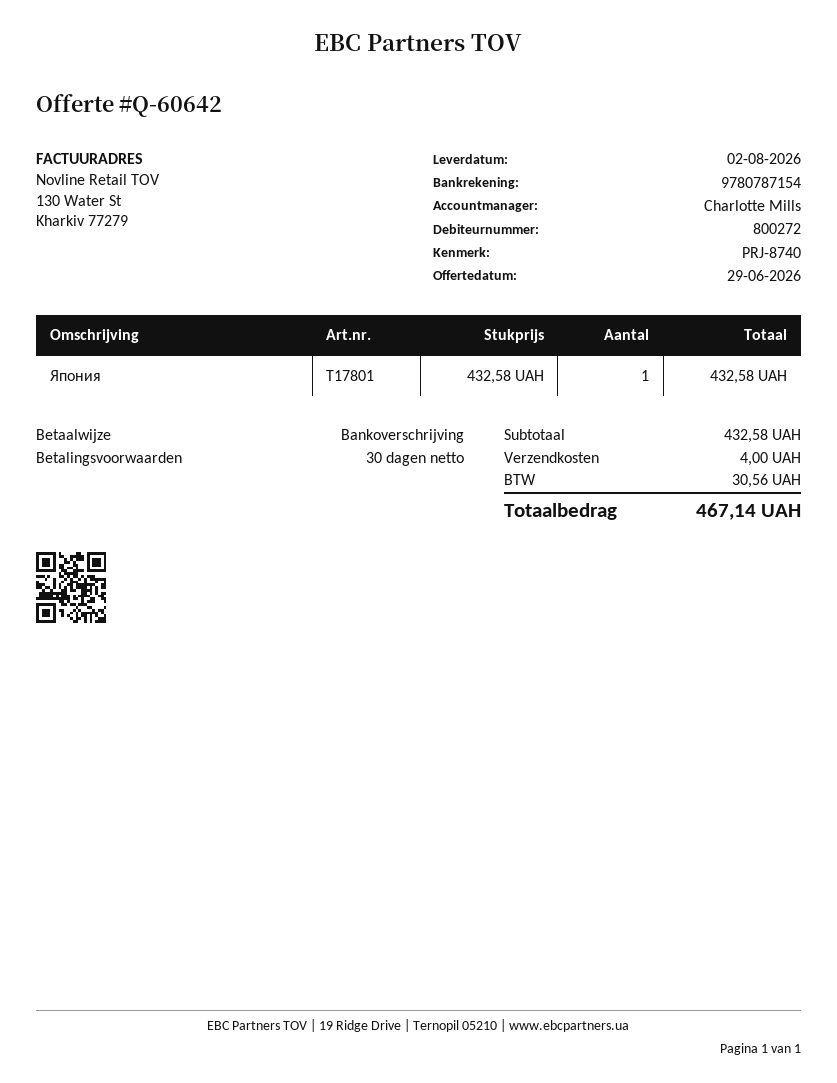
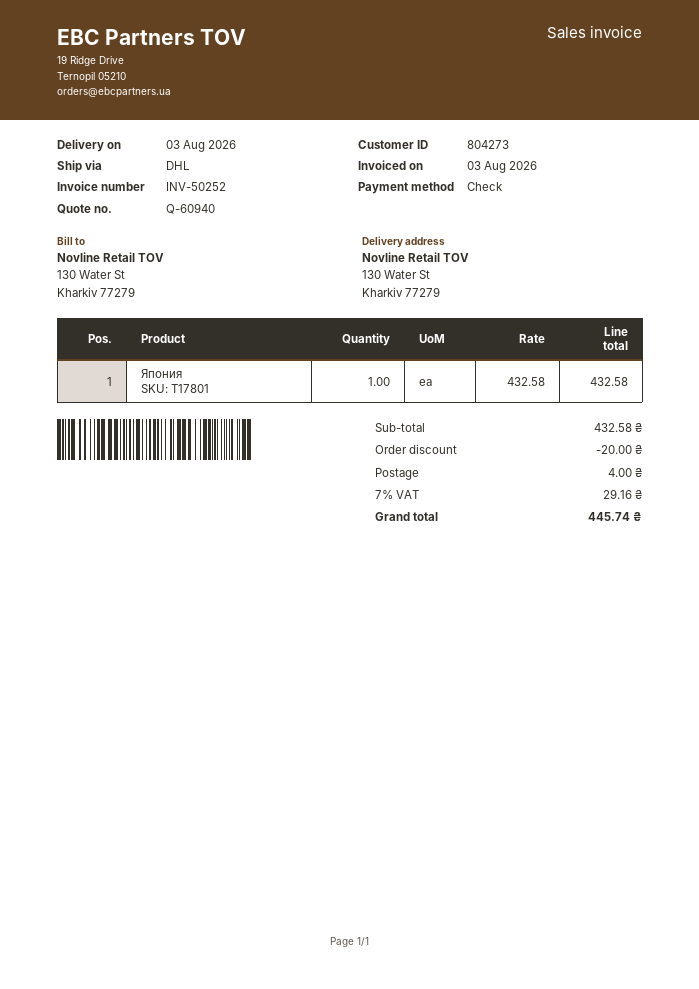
quote number: Q-60642 -> Q-60940
delivery date: 2026-08-02 -> 2026-08-03
customer number: 800272 -> 804273
payment method: bank transfer -> cheque
discount: none -> 20.00
tax: 30.56 -> 29.16
total: 467.14 -> 445.74

